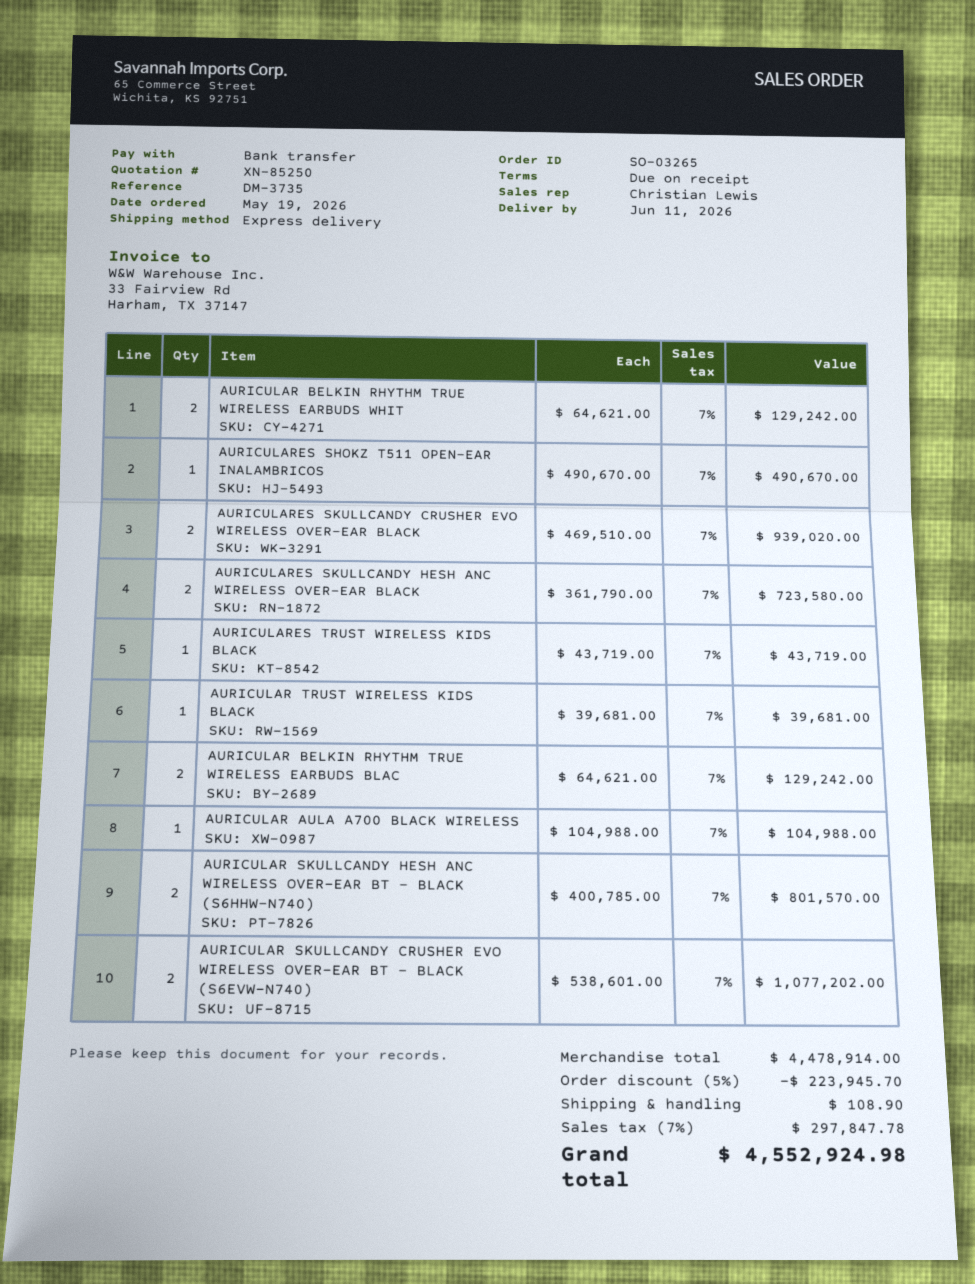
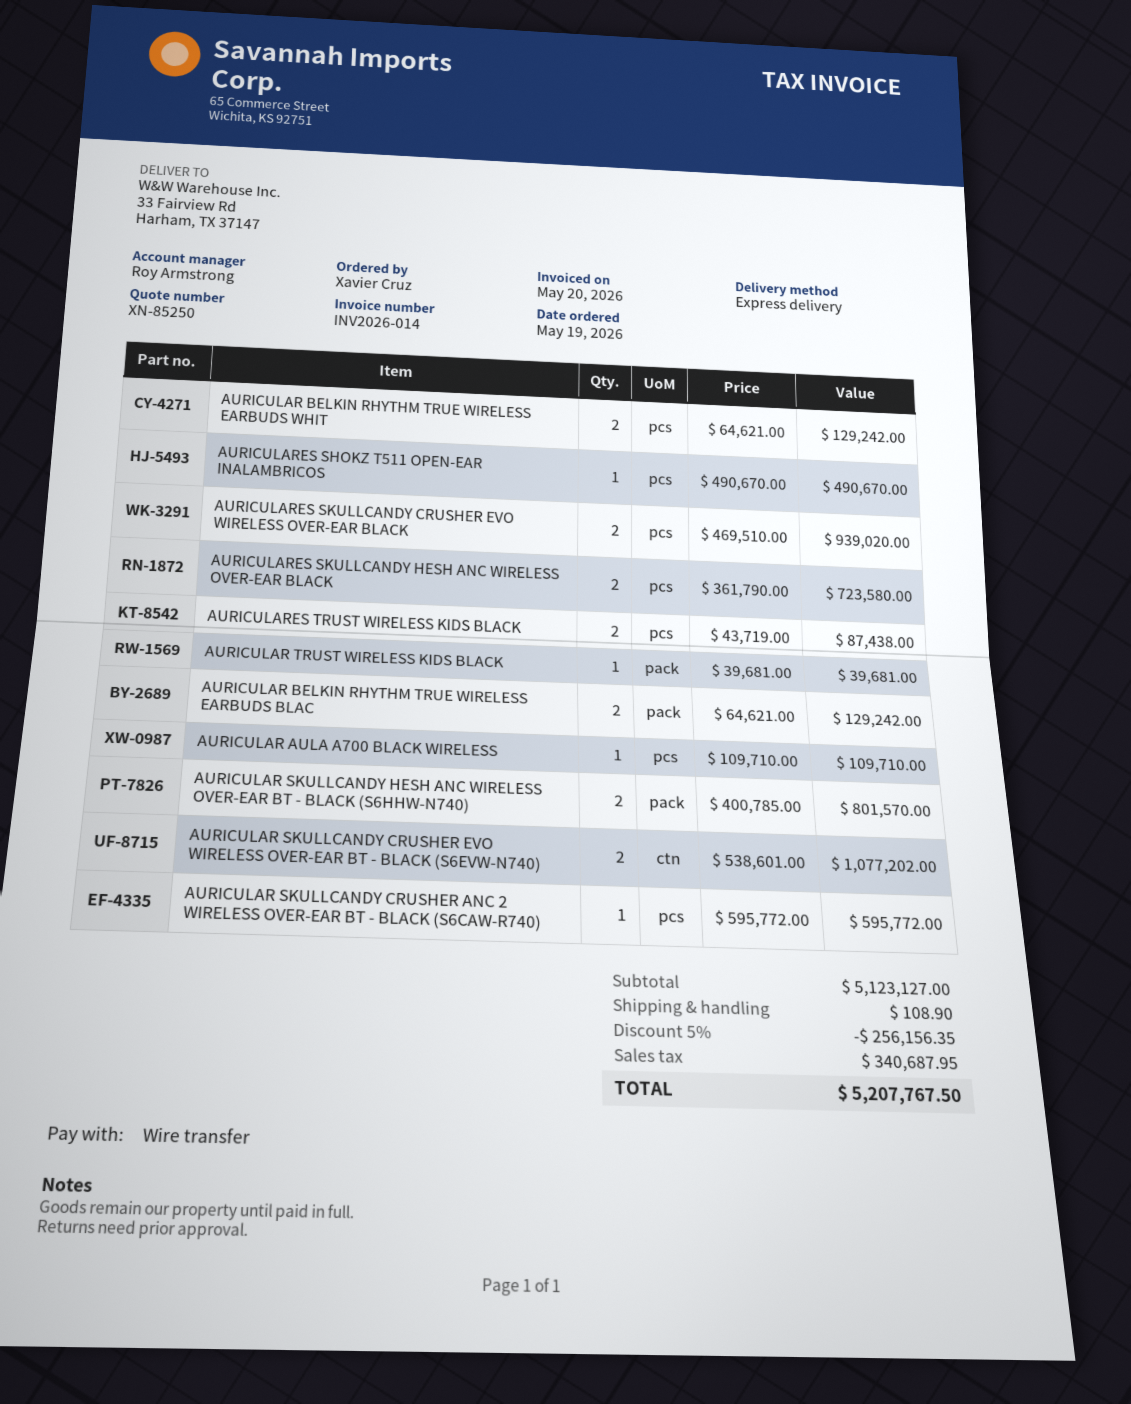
sales rep: Christian Lewis -> Roy Armstrong
AURICULARES TRUST WIRELESS KIDS BLACK: 1 x 43719.00 = 43719.00 -> 2 x 43719.00 = 87438.00
AURICULAR AULA A700 BLACK WIRELESS: 1 x 104988.00 = 104988.00 -> 1 x 109710.00 = 109710.00
AURICULAR SKULLCANDY CRUSHER ANC 2 WIRELESS OVER-EAR BT - BLACK (S6CAW-R740): none -> 1 x 595772.00 = 595772.00
subtotal: 4478914.00 -> 5123127.00
discount: 5% = 223945.70 -> 5% = 256156.35
tax: 297847.78 -> 340687.95
total: 4552924.98 -> 5207767.50

